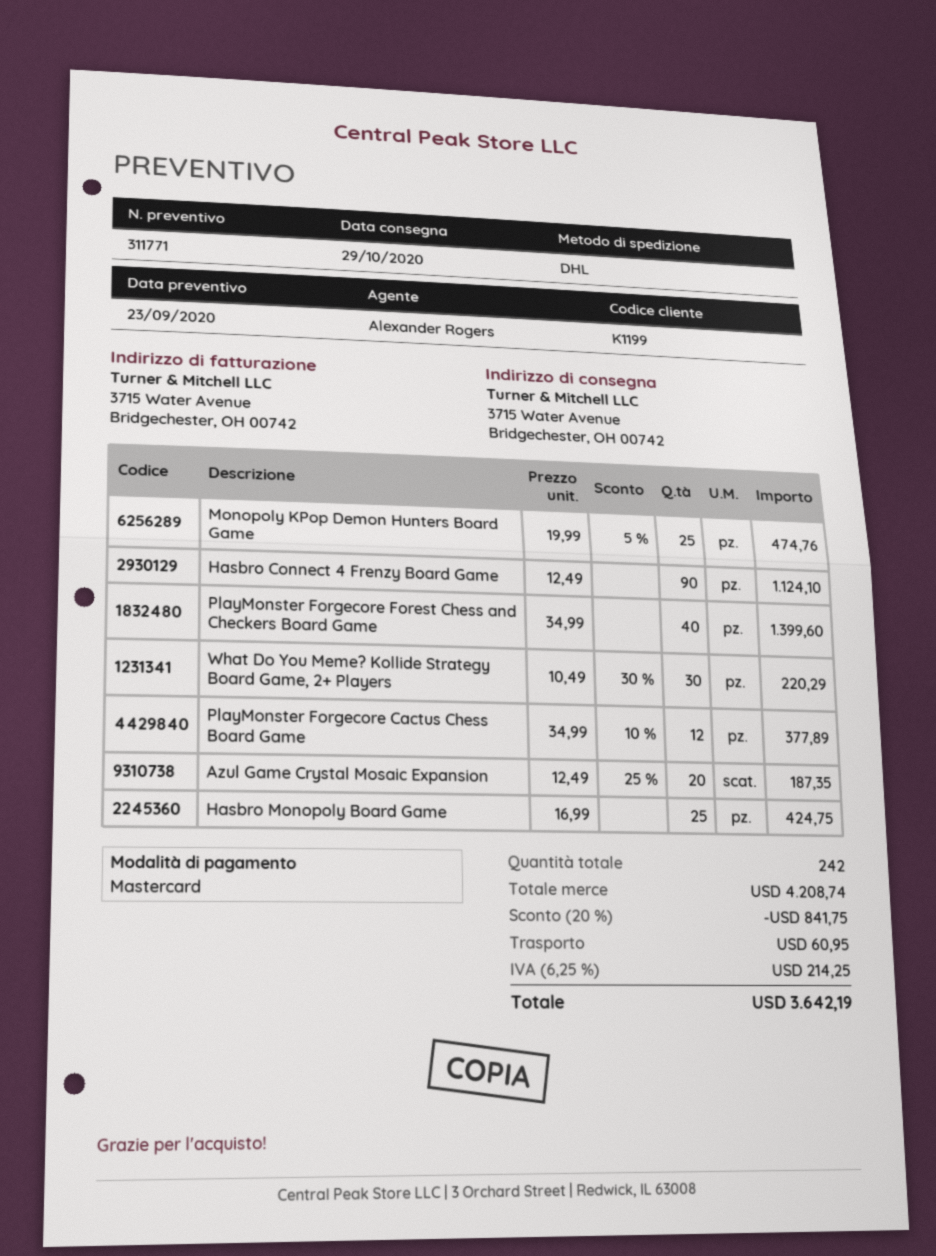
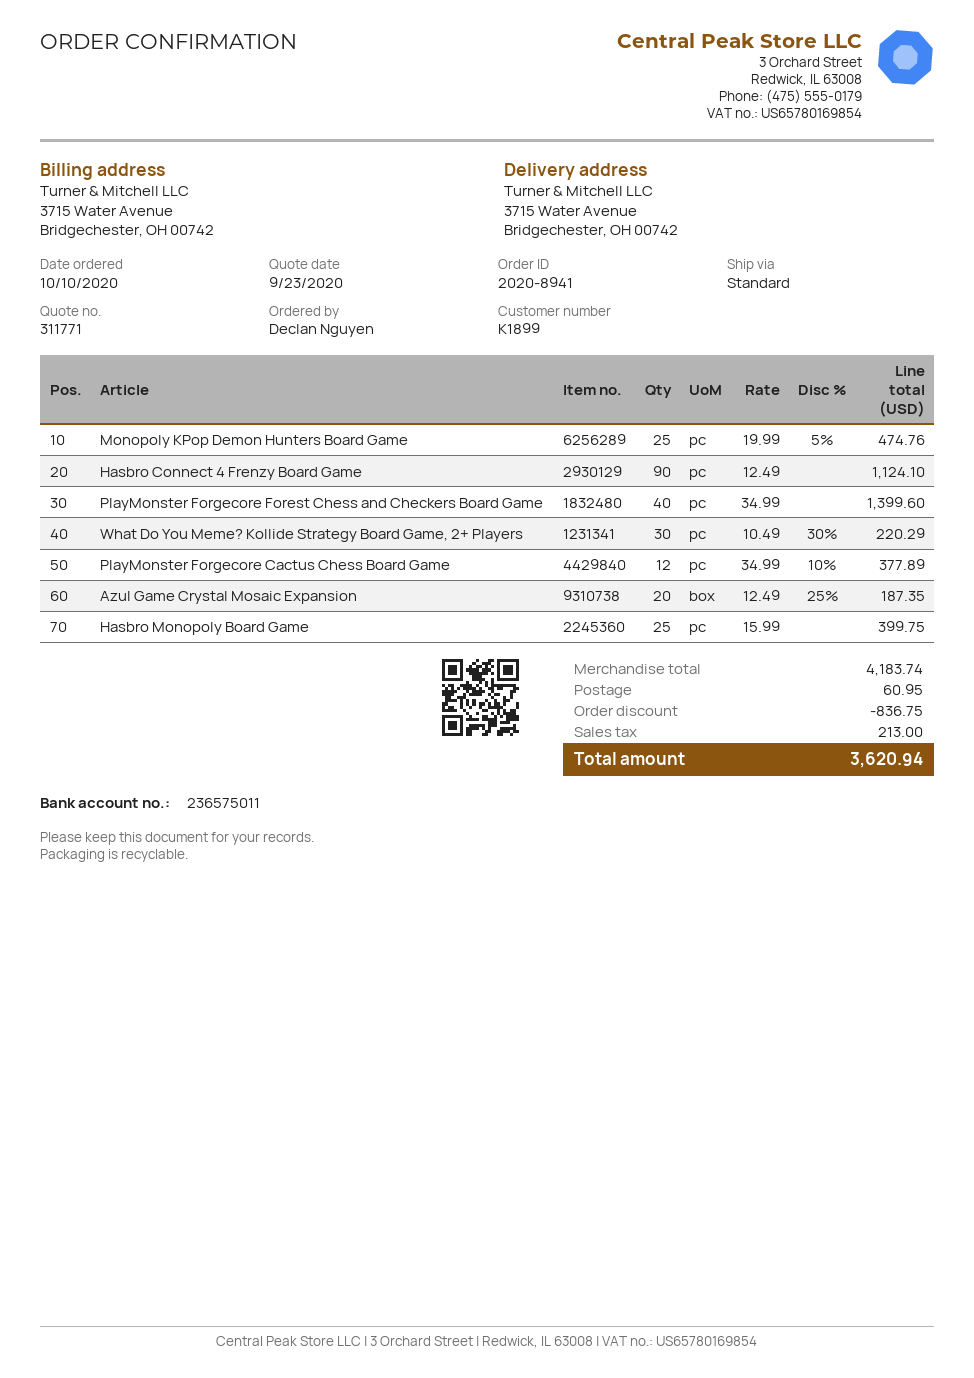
customer number: K1199 -> K1899
shipping method: DHL -> standard
Hasbro Monopoly Board Game: 25 x 16.99 = 424.75 -> 25 x 15.99 = 399.75
subtotal: 4208.74 -> 4183.74
discount: 841.75 -> 836.75
tax: 214.25 -> 213.00
total: 3642.19 -> 3620.94

